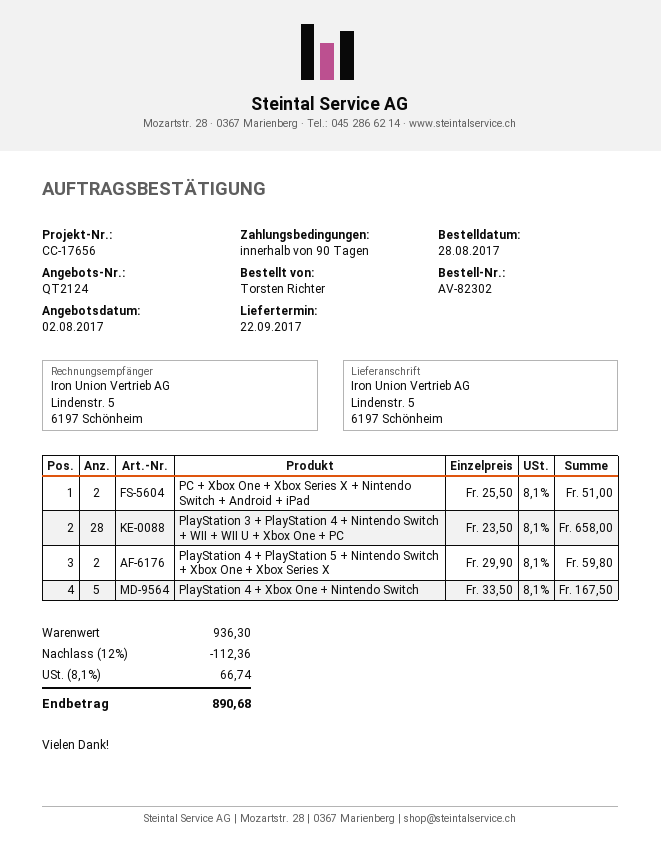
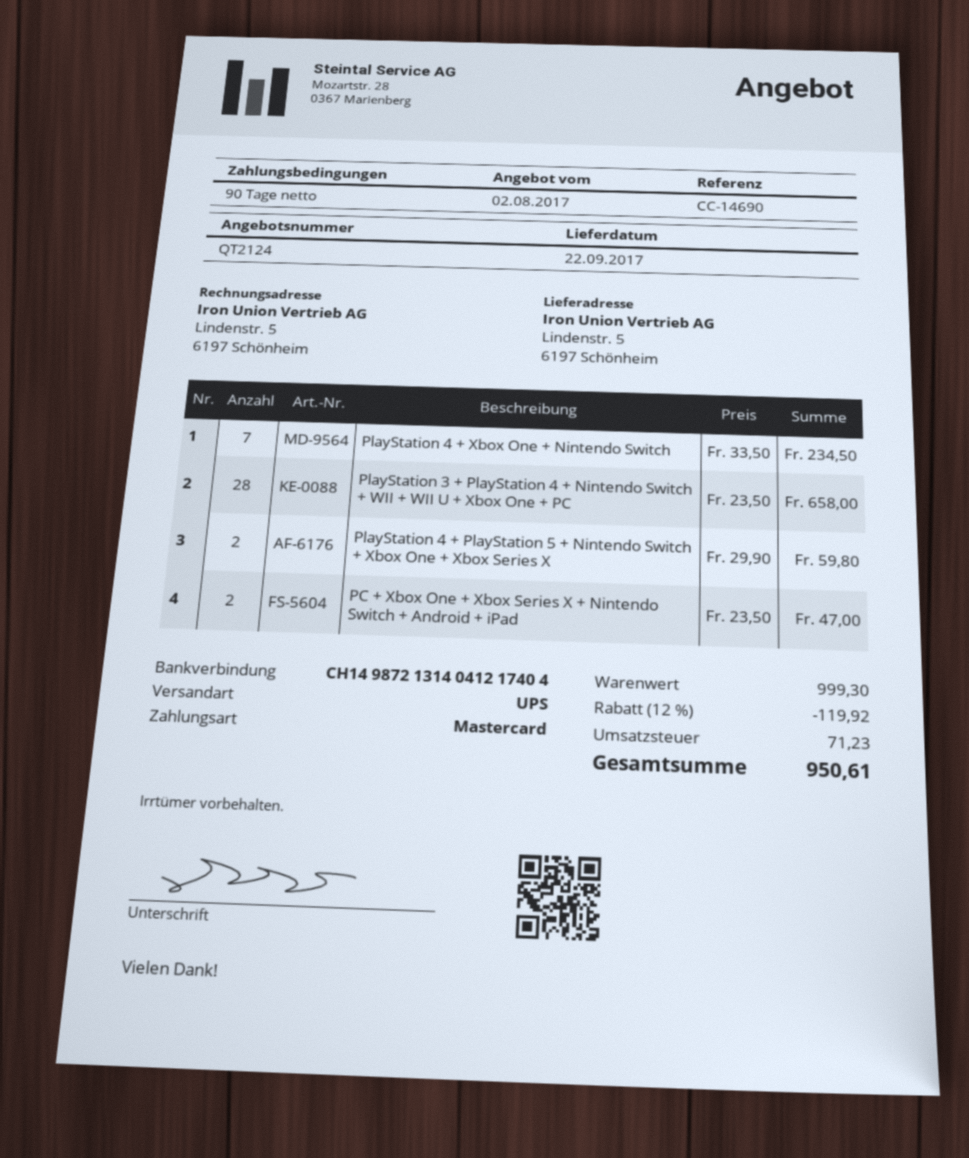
reference: CC-17656 -> CC-14690
PC + Xbox One + Xbox Series X + Nintendo Switch + Android + iPad: 2 x 25.50 = 51.00 -> 2 x 23.50 = 47.00
PlayStation 4 + Xbox One + Nintendo Switch: 5 x 33.50 = 167.50 -> 7 x 33.50 = 234.50
subtotal: 936.30 -> 999.30
discount: 12% = 112.36 -> 12% = 119.92
tax: 66.74 -> 71.23
total: 890.68 -> 950.61

